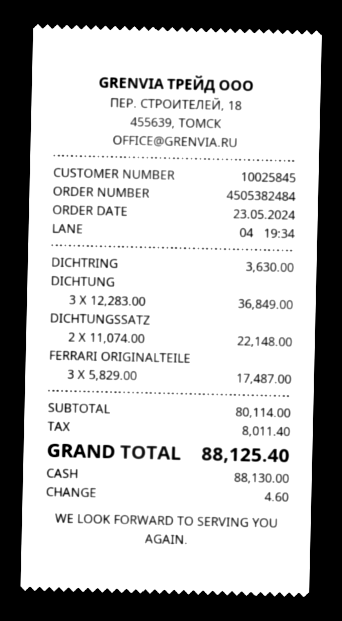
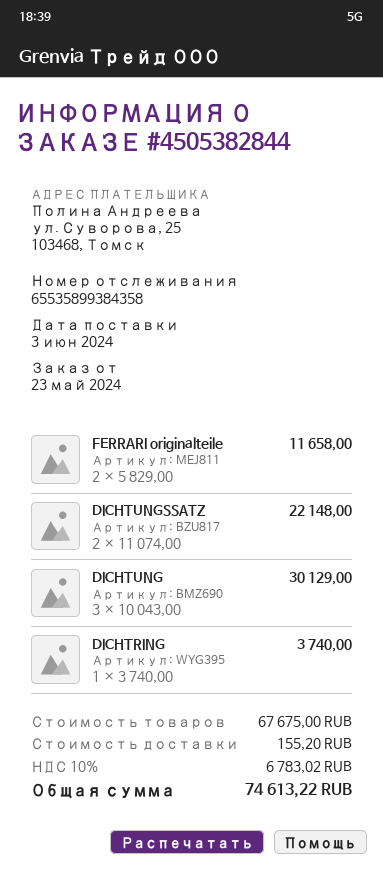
order number: 4505382484 -> 4505382844
DICHTRING: 1 x 3630.00 = 3630.00 -> 1 x 3740.00 = 3740.00
DICHTUNG: 3 x 12283.00 = 36849.00 -> 3 x 10043.00 = 30129.00
FERRARI ORIGINALTEILE: 3 x 5829.00 = 17487.00 -> 2 x 5829.00 = 11658.00
subtotal: 80114.00 -> 67675.00
shipping: none -> 155.20
tax: 8011.40 -> 6783.02
total: 88125.40 -> 74613.22

